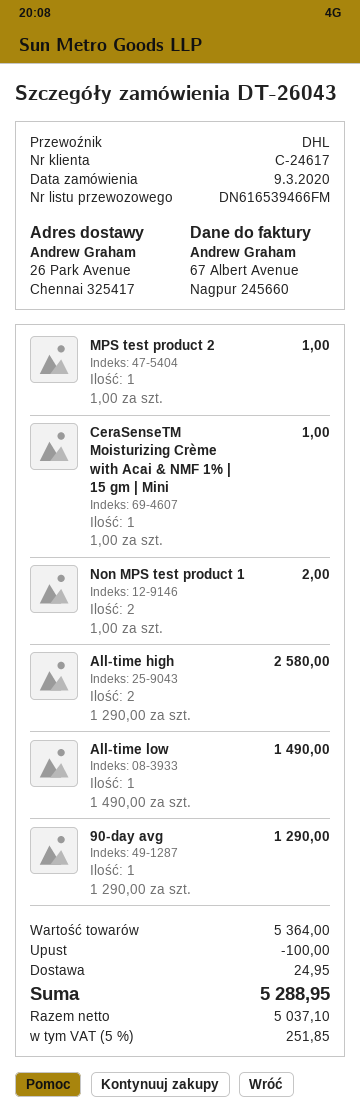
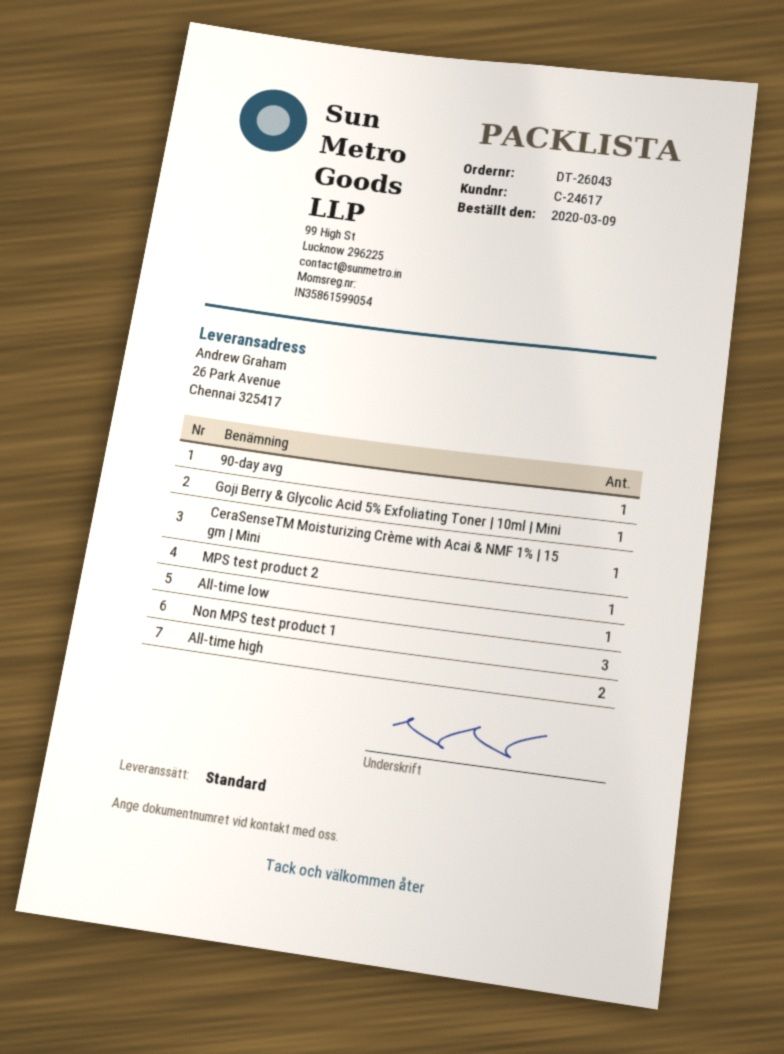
shipping method: DHL -> standard
Non MPS test product 1: 2 -> 3
Goji Berry & Glycolic Acid 5% Exfoliating Toner | 10ml | Mini: none -> 1

